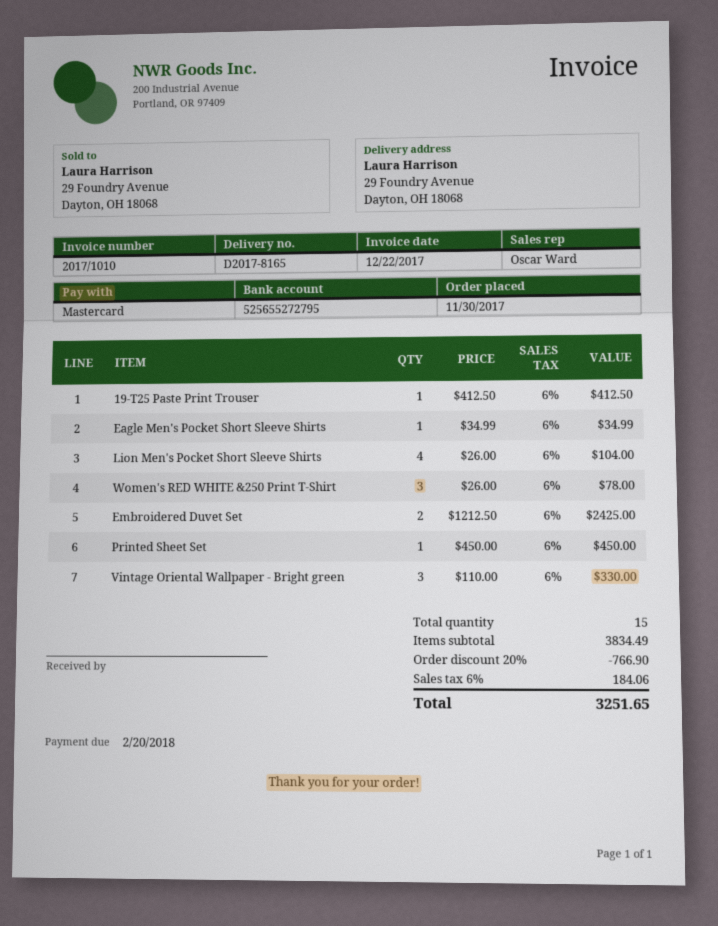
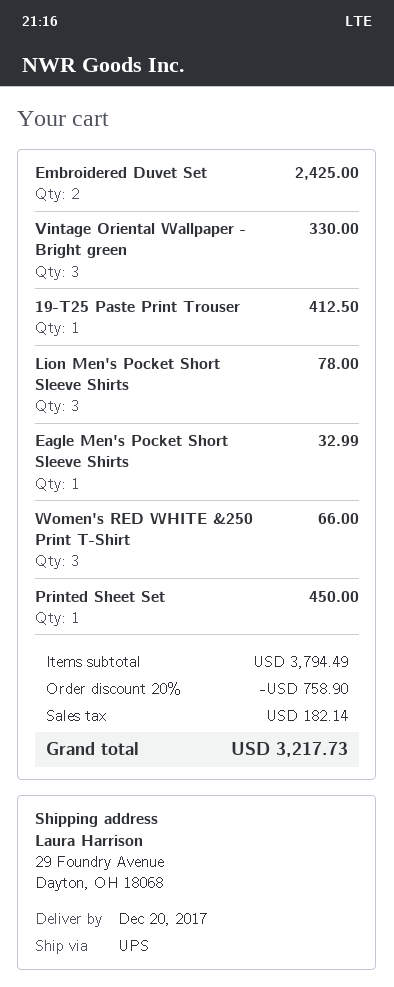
Eagle Men's Pocket Short Sleeve Shirts: 1 for 34.99 -> 1 for 32.99
Lion Men's Pocket Short Sleeve Shirts: 4 for 104.00 -> 3 for 78.00
Women's RED WHITE &250 Print T-Shirt: 3 for 78.00 -> 3 for 66.00
subtotal: 3834.49 -> 3794.49
discount: 20% = 766.90 -> 20% = 758.90
tax: 184.06 -> 182.14
total: 3251.65 -> 3217.73

